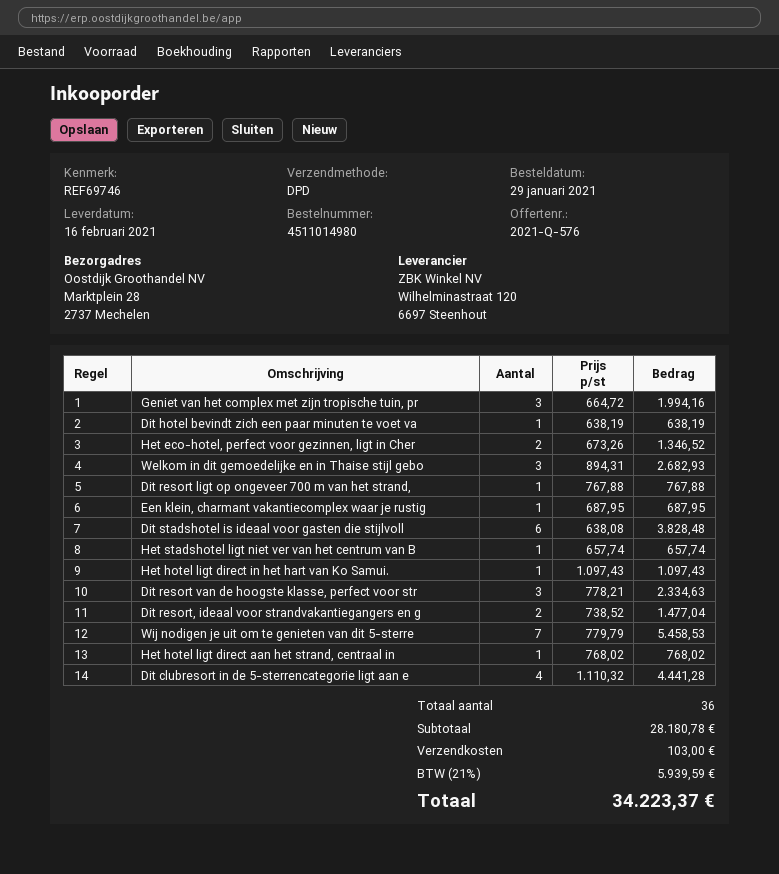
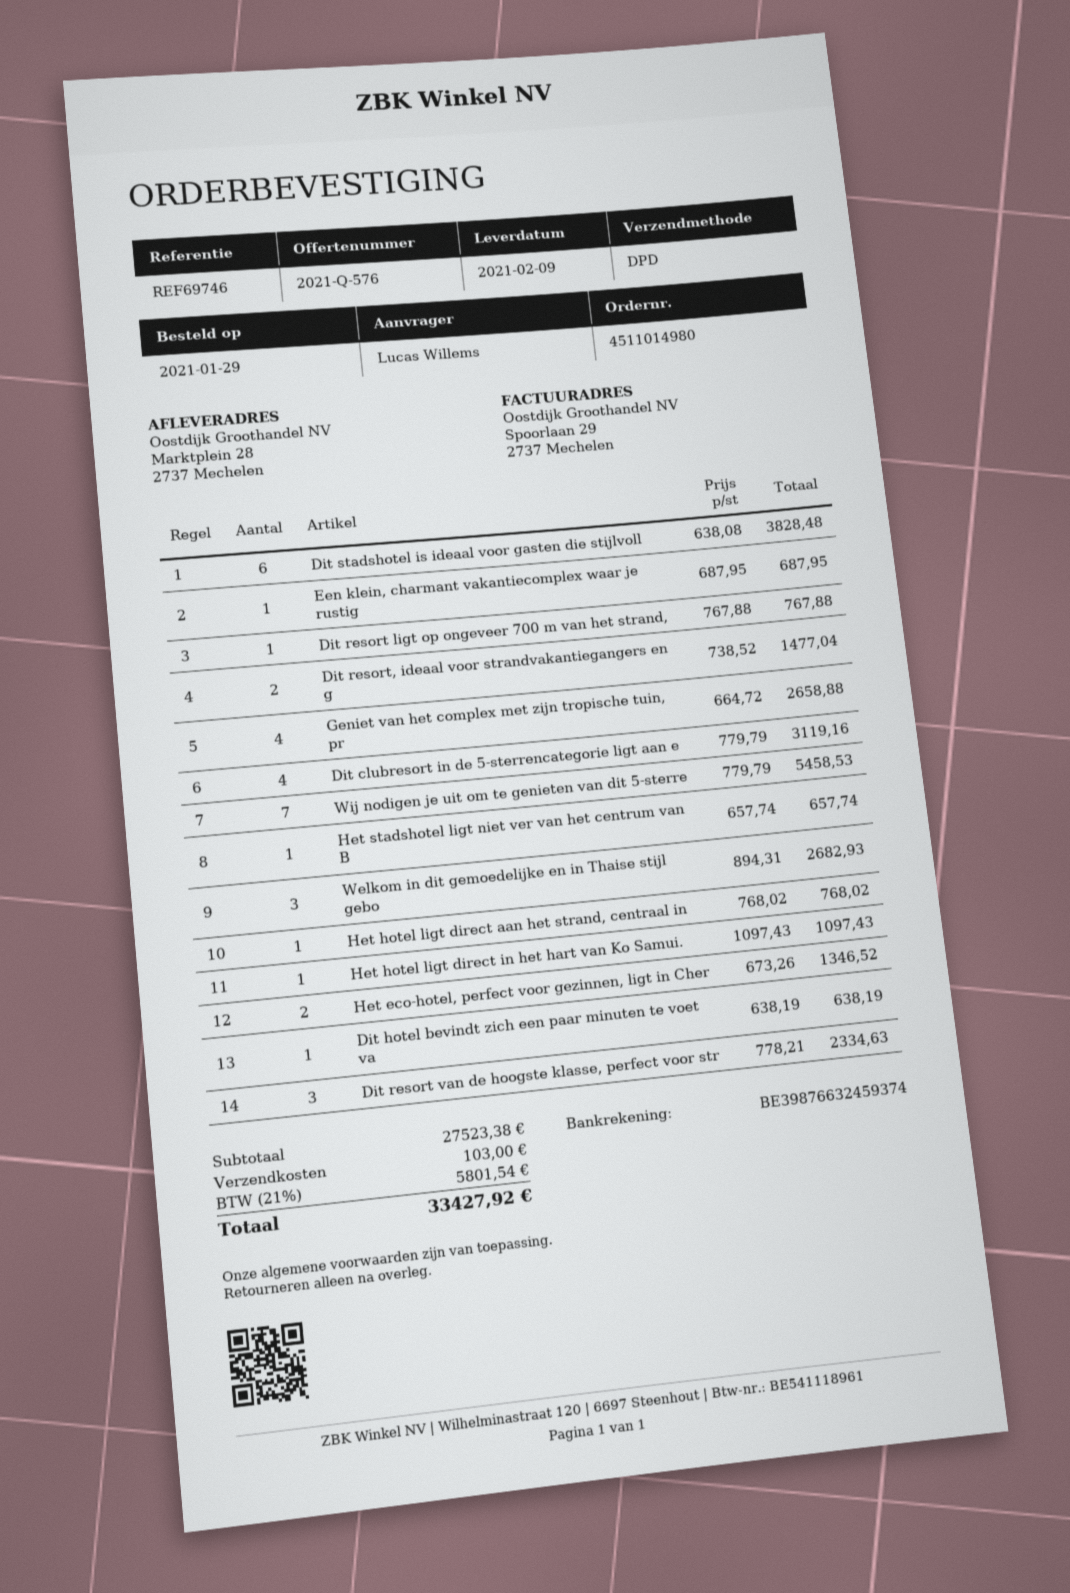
delivery date: 2021-02-16 -> 2021-02-09
Geniet van het complex met zijn tropische tuin, pr: 3 x 664.72 = 1994.16 -> 4 x 664.72 = 2658.88
Dit clubresort in de 5-sterrencategorie ligt aan e: 4 x 1110.32 = 4441.28 -> 4 x 779.79 = 3119.16
subtotal: 28180.78 -> 27523.38
tax: 21% = 5939.59 -> 21% = 5801.54
total: 34223.37 -> 33427.92

